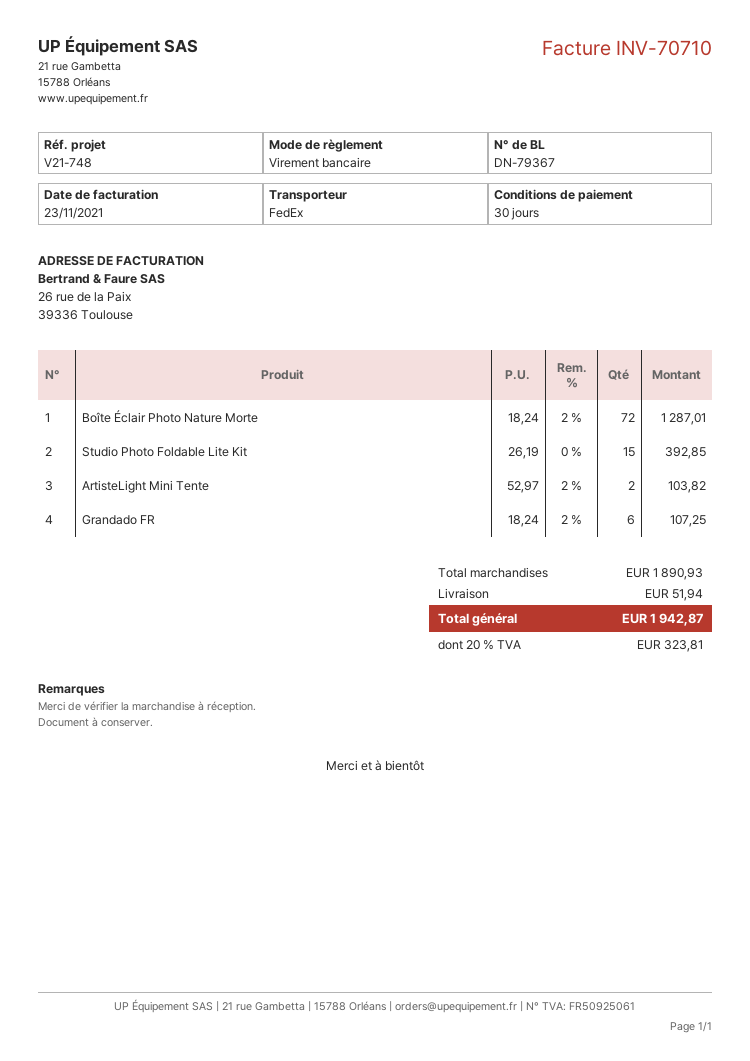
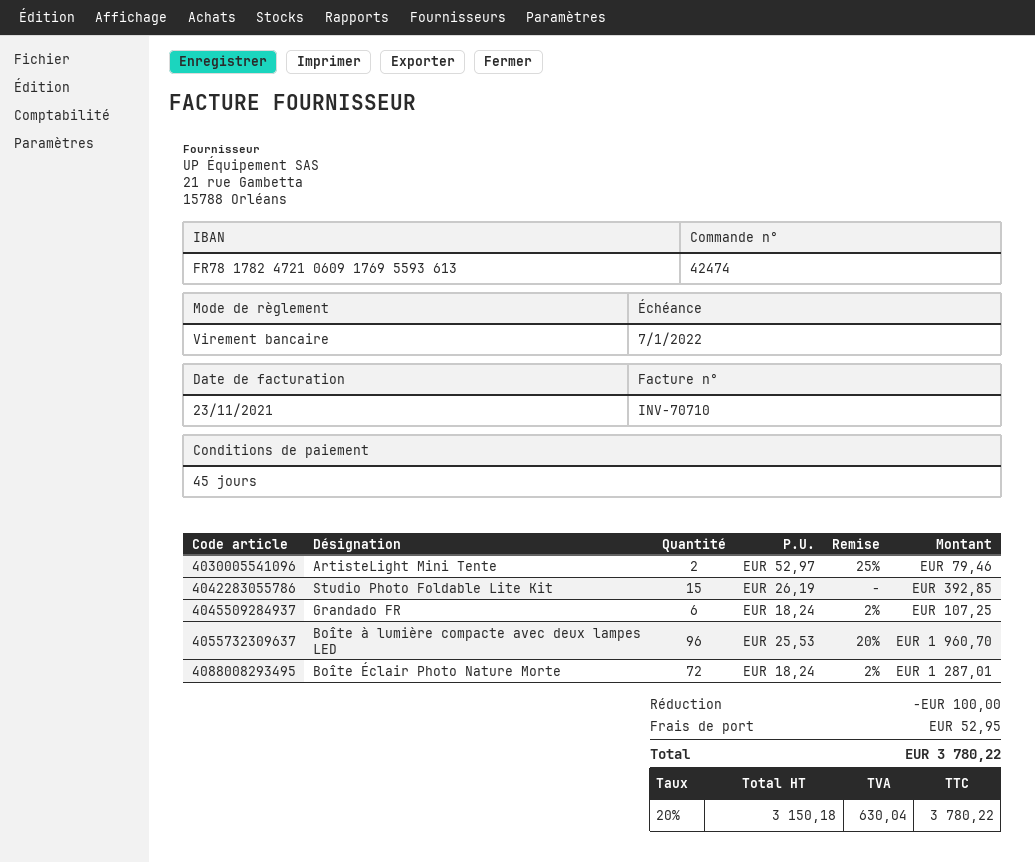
payment terms: 30 days -> 45 days
ArtisteLight Mini Tente: 2 x 52.97 - 2% = 103.82 -> 2 x 52.97 - 25% = 79.46
Boîte à lumière compacte avec deux lampes LED: none -> 96 x 25.53 - 20% = 1960.70
discount: none -> 100.00
shipping: 51.94 -> 52.95
tax: 20% = 323.81 -> 20% = 630.04
total: 1942.87 -> 3780.22

